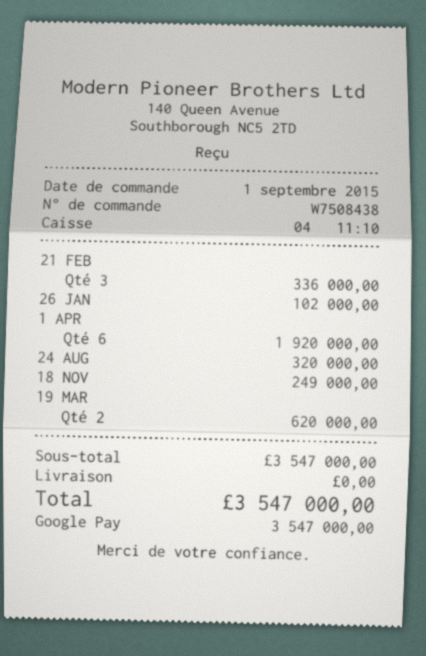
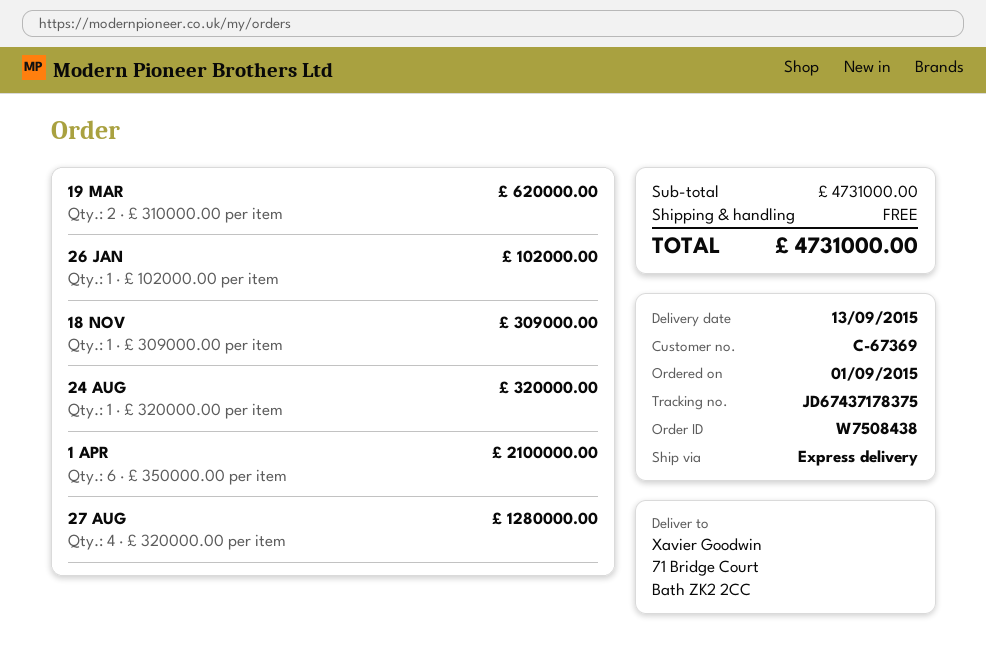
21 FEB: 3 for 336000.00 -> none
1 APR: 6 for 1920000.00 -> 6 for 2100000.00
18 NOV: 1 for 249000.00 -> 1 for 309000.00
27 AUG: none -> 4 for 1280000.00
subtotal: 3547000.00 -> 4731000.00
total: 3547000.00 -> 4731000.00

